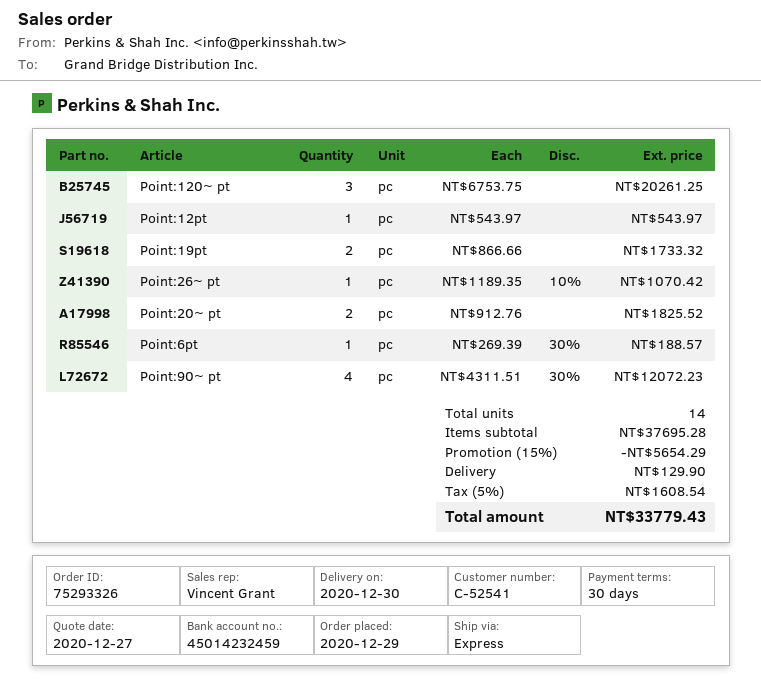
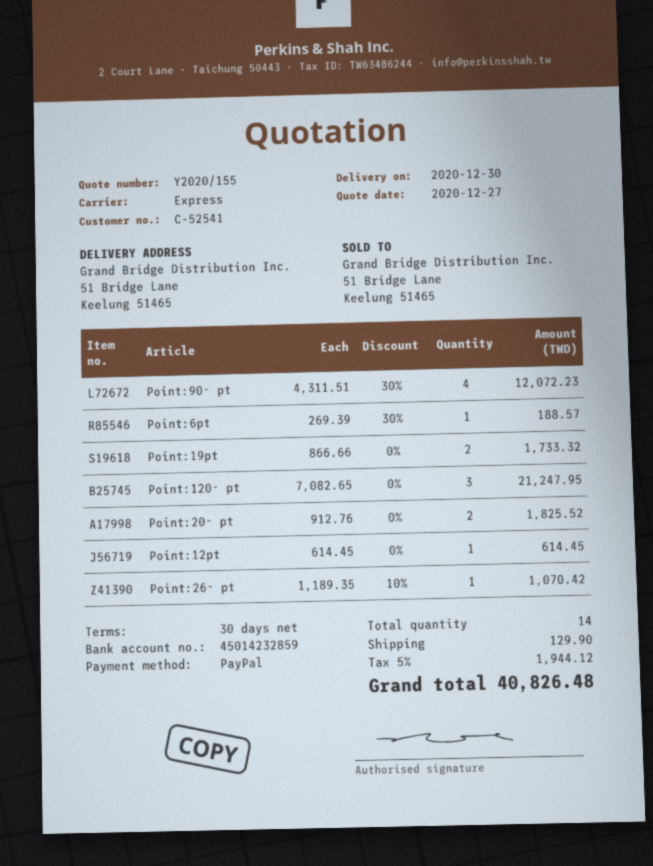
bank account: 45014232459 -> 45014232859
Point:120~ pt: 3 x 6753.75 = 20261.25 -> 3 x 7082.65 = 21247.95
Point:12pt: 1 x 543.97 = 543.97 -> 1 x 614.45 = 614.45
discount: 15% = 5654.29 -> none
tax: 5% = 1608.54 -> 5% = 1944.12
total: 33779.43 -> 40826.48

